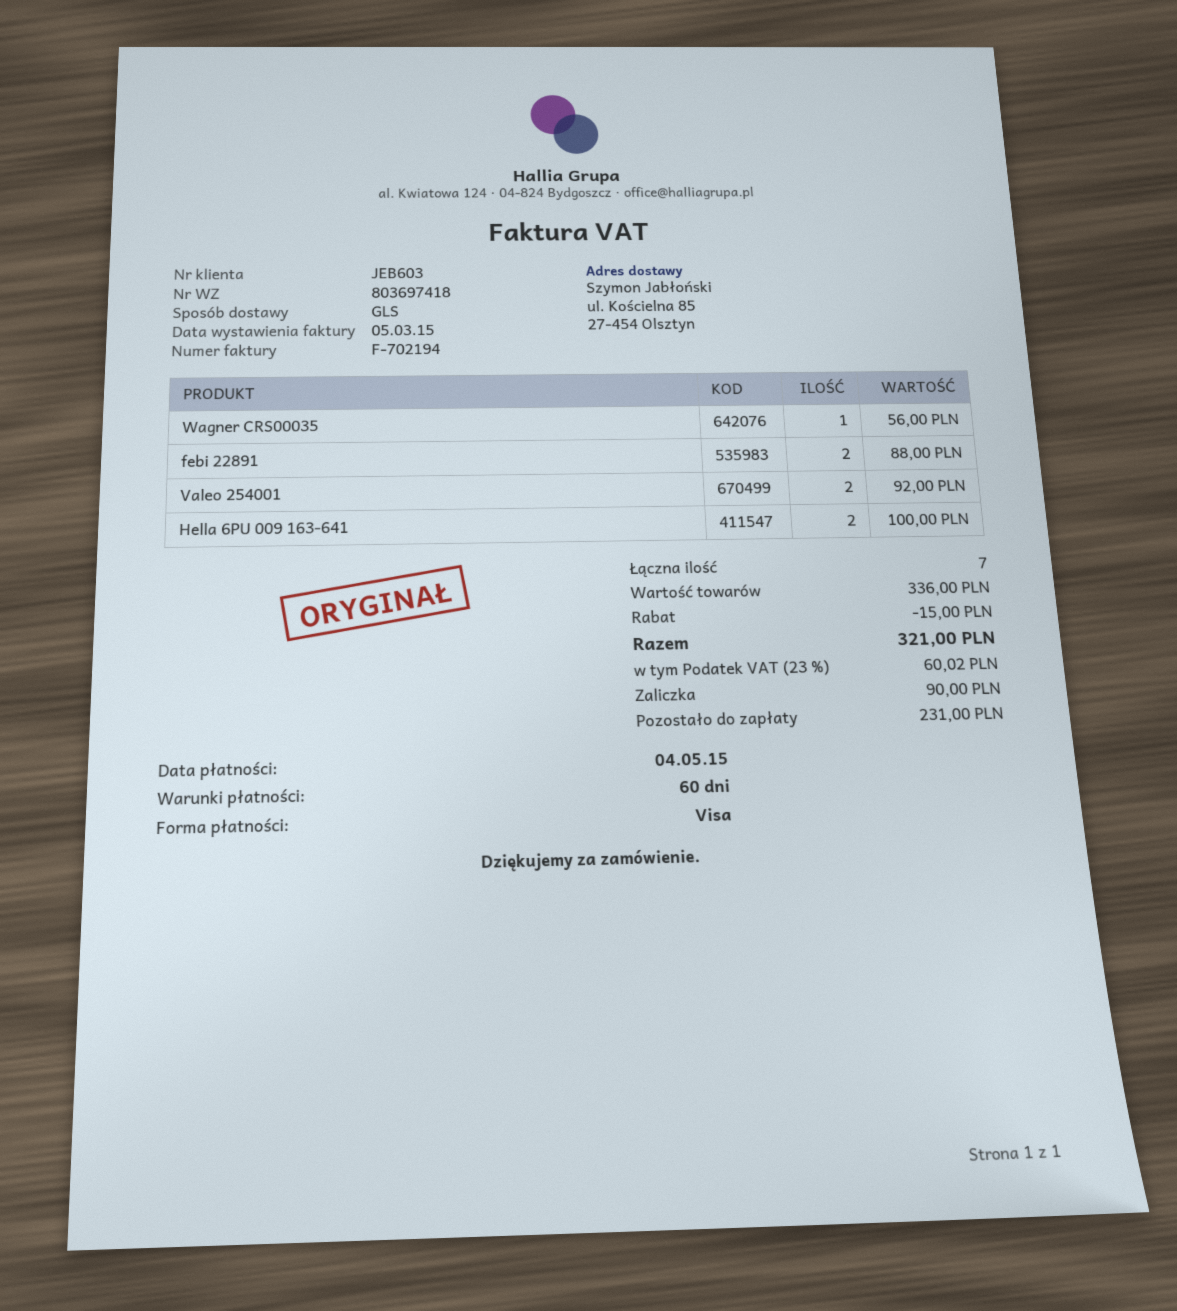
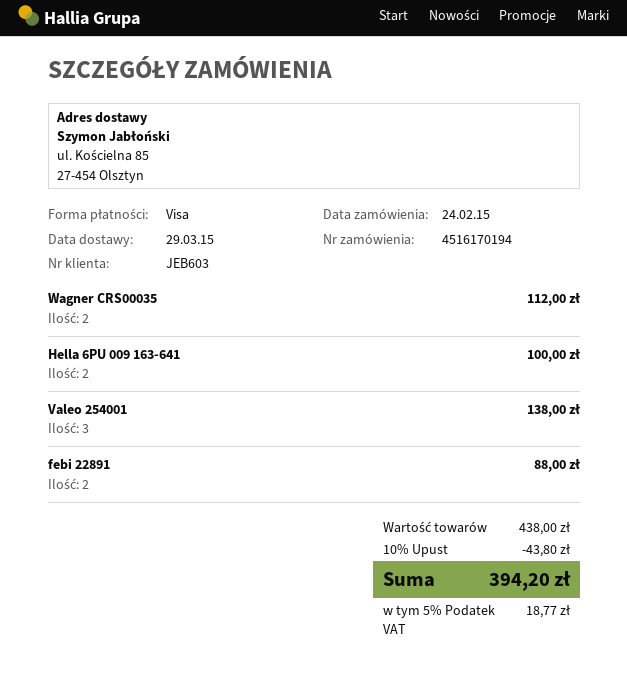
Wagner CRS00035: 1 for 56.00 -> 2 for 112.00
Valeo 254001: 2 for 92.00 -> 3 for 138.00
subtotal: 336.00 -> 438.00
discount: 15.00 -> 43.80
tax: 23% = 60.02 -> 5% = 18.77
total: 321.00 -> 394.20

